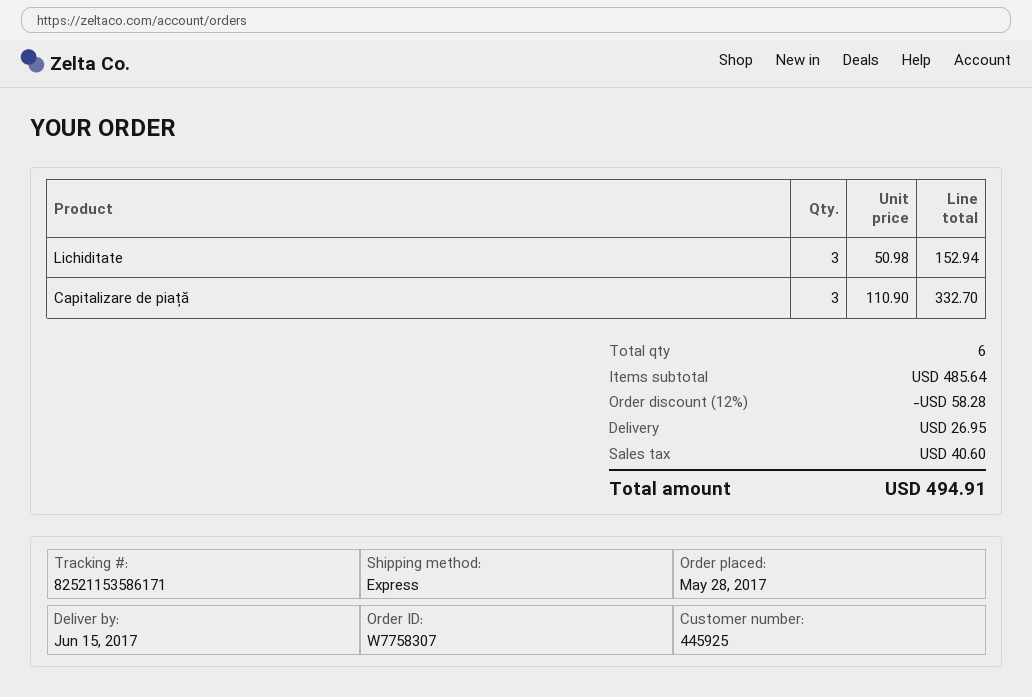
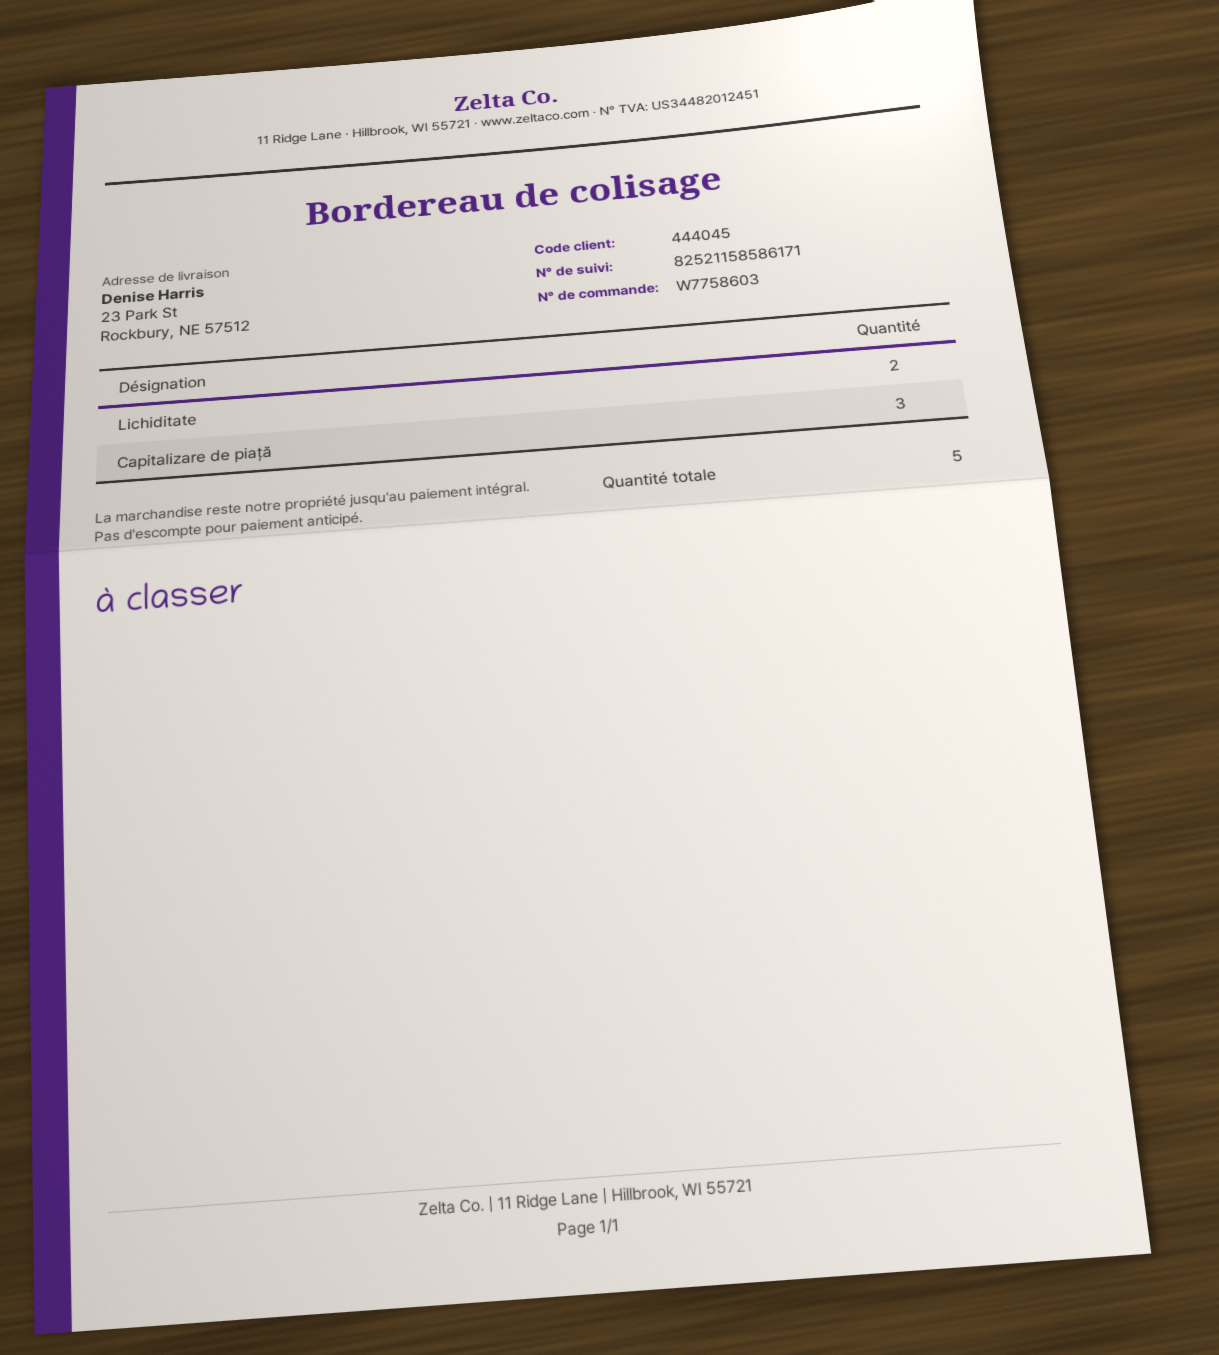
order number: W7758307 -> W7758603
customer number: 445925 -> 444045
tracking number: 82521153586171 -> 82521158586171
Lichiditate: 3 -> 2
total quantity: 6 -> 5

